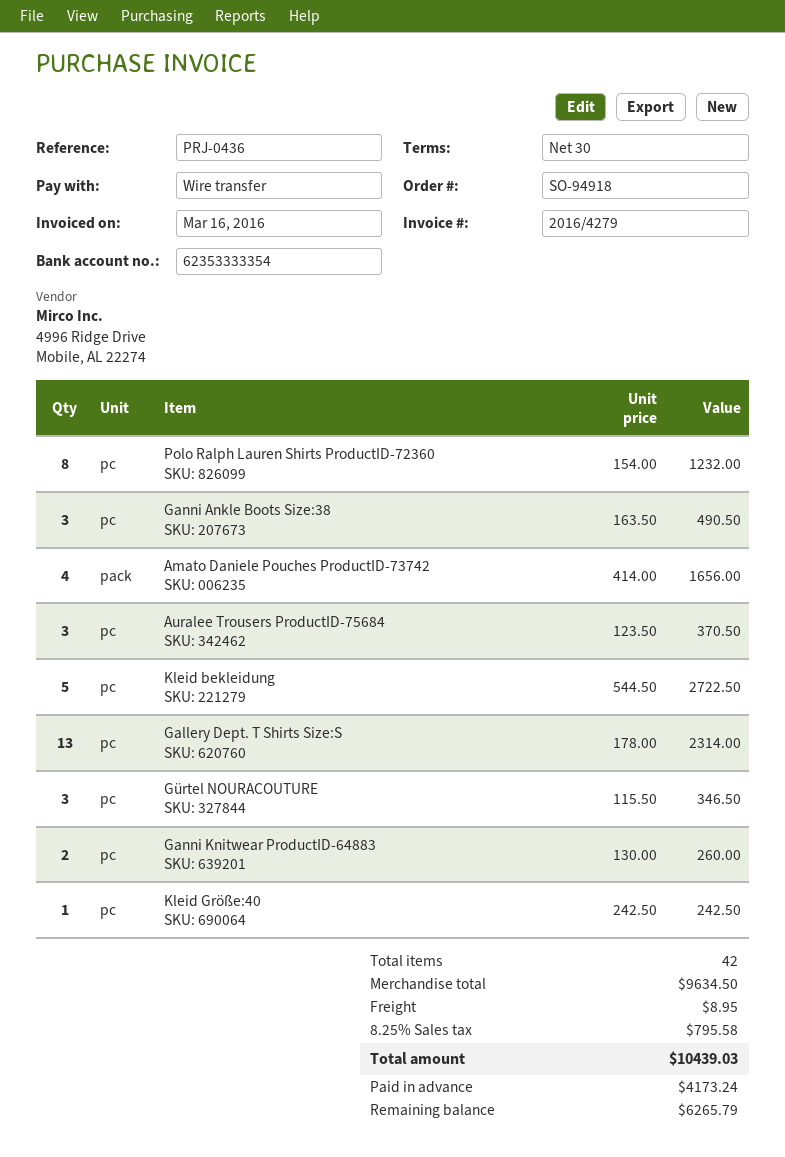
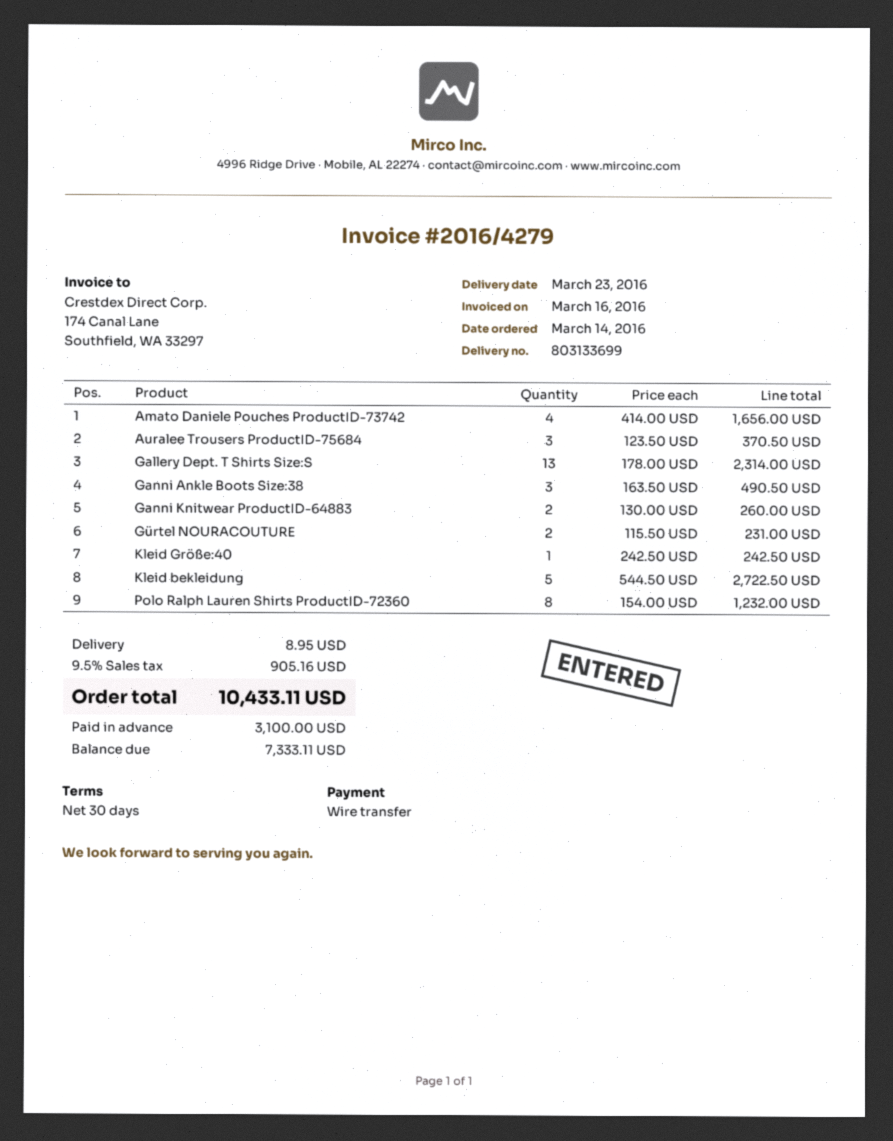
Gürtel NOURACOUTURE: 3 x 115.50 = 346.50 -> 2 x 115.50 = 231.00
tax: 8.25% = 795.58 -> 9.5% = 905.16
total: 10439.03 -> 10433.11
deposit: 4173.24 -> 3100.00
balance: 6265.79 -> 7333.11

